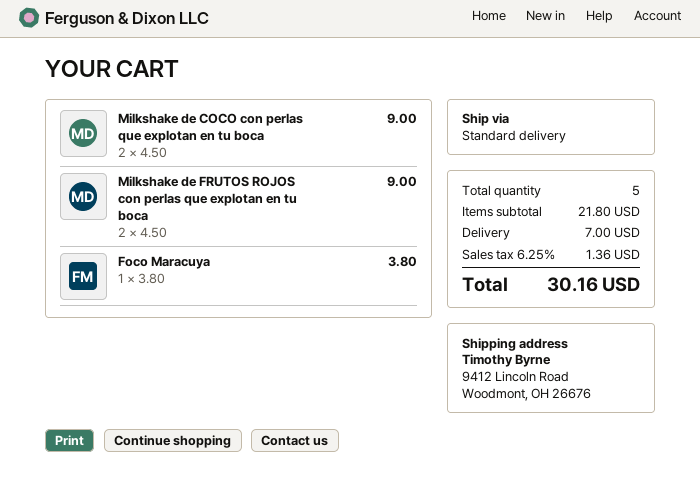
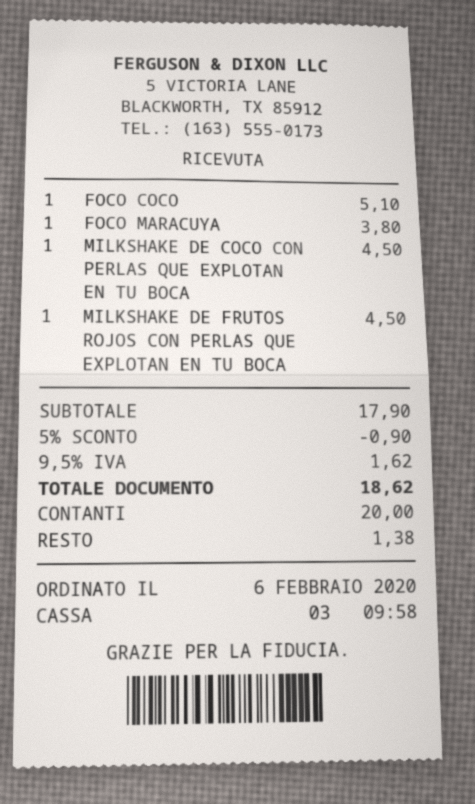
Milkshake de COCO con perlas que explotan en tu boca: 2 x 4.50 = 9.00 -> 1 x 4.50 = 4.50
Milkshake de FRUTOS ROJOS con perlas que explotan en tu boca: 2 x 4.50 = 9.00 -> 1 x 4.50 = 4.50
FOCO COCO: none -> 1 x 5.10 = 5.10
subtotal: 21.80 -> 17.90
discount: none -> 5% = 0.90
shipping: 7.00 -> none
tax: 6.25% = 1.36 -> 9.5% = 1.62
total: 30.16 -> 18.62

